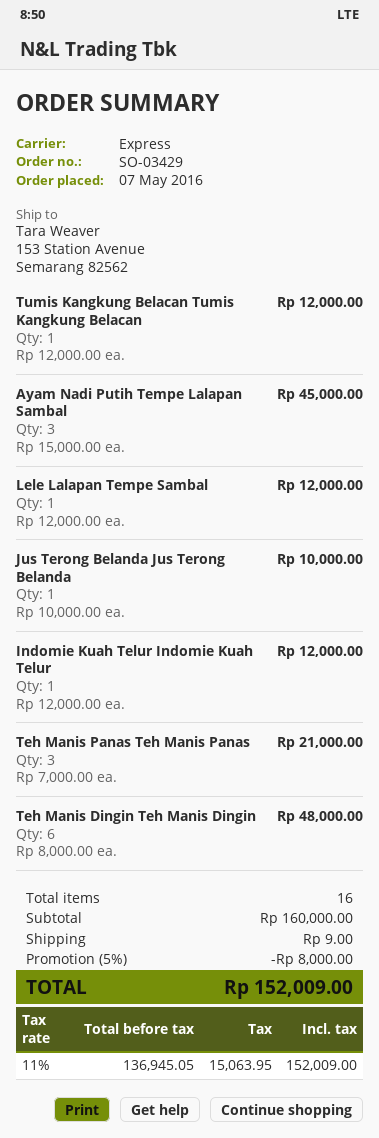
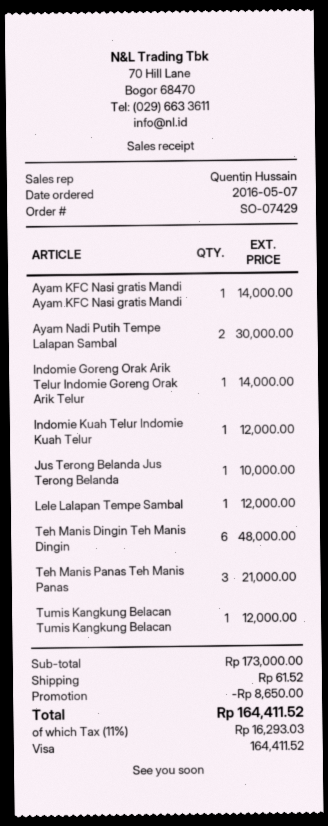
order number: SO-03429 -> SO-07429
Ayam Nadi Putih Tempe Lalapan Sambal: 3 for 45000.00 -> 2 for 30000.00
Ayam KFC Nasi gratis Mandi Ayam KFC Nasi gratis Mandi: none -> 1 for 14000.00
Indomie Goreng Orak Arik Telur Indomie Goreng Orak Arik Telur: none -> 1 for 14000.00
subtotal: 160000.00 -> 173000.00
discount: 8000.00 -> 8650.00
shipping: 9.00 -> 61.52
tax: 11% = 15063.95 -> 11% = 16293.03
total: 152009.00 -> 164411.52

